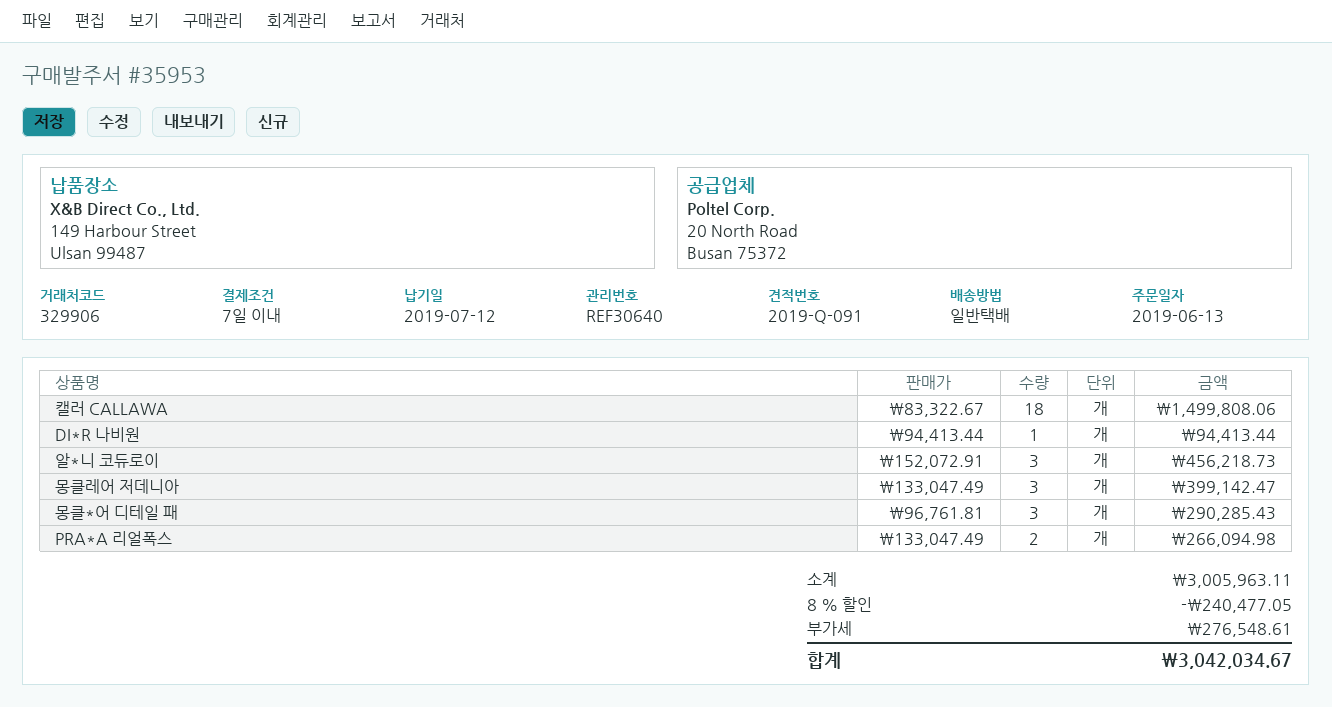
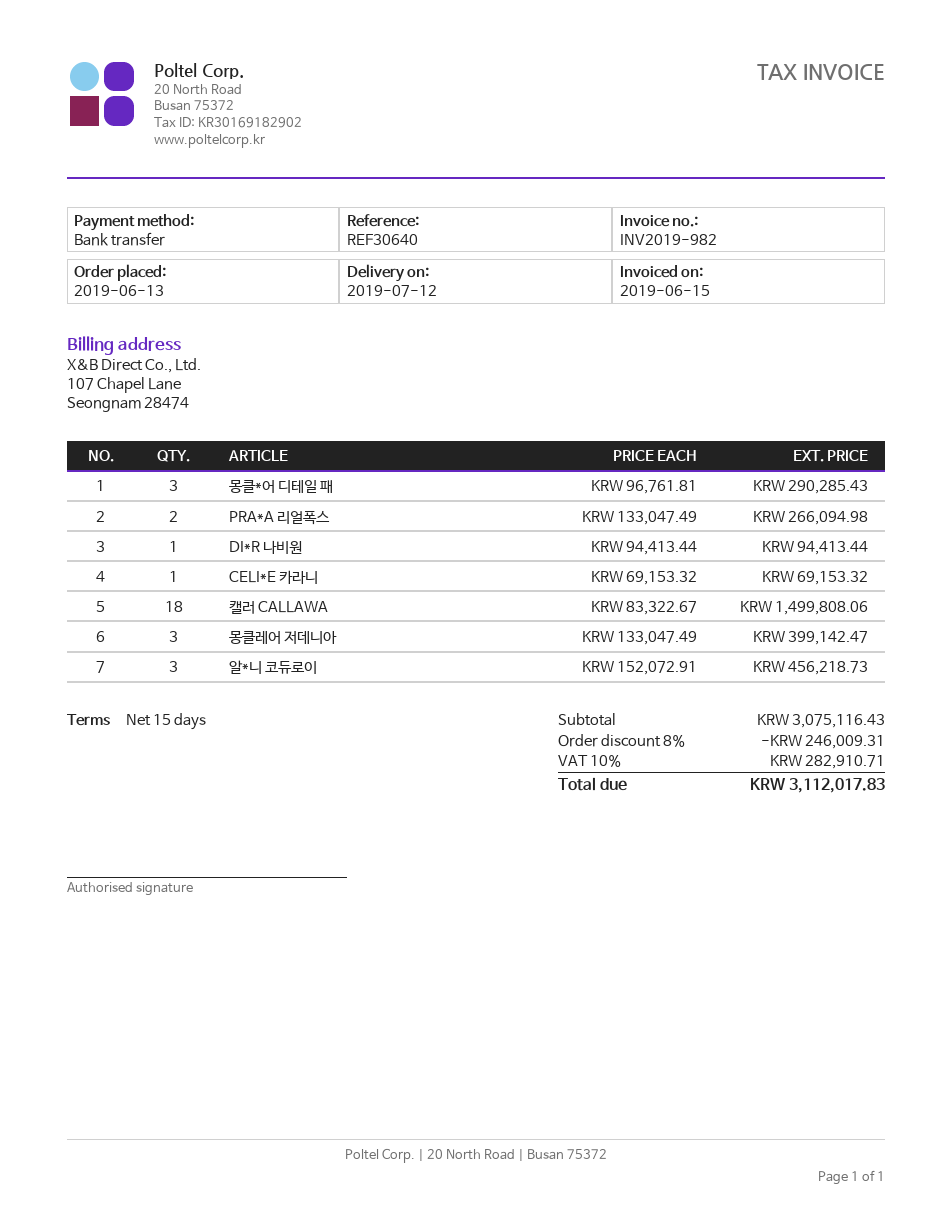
payment terms: 7 days -> 15 days
CELI*E 카라니: none -> 1 x 69153.32 = 69153.32
subtotal: 3005963.11 -> 3075116.43
discount: 8% = 240477.05 -> 8% = 246009.31
tax: 276548.61 -> 282910.71
total: 3042034.67 -> 3112017.83

